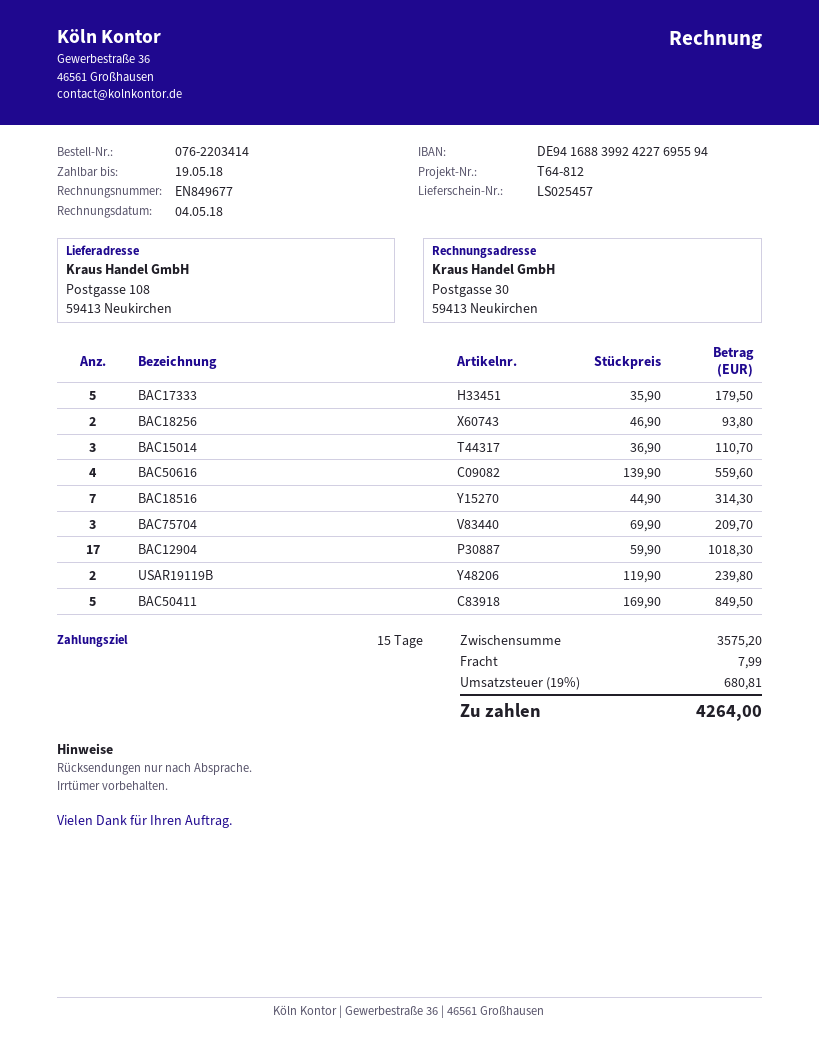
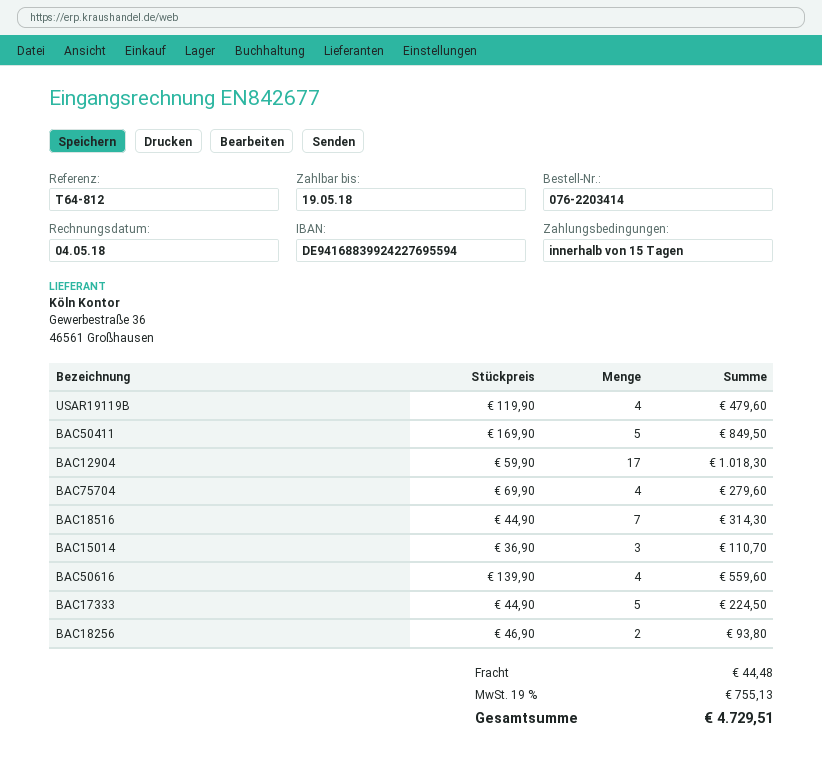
invoice number: EN849677 -> EN842677
BAC17333: 5 x 35.90 = 179.50 -> 5 x 44.90 = 224.50
BAC75704: 3 x 69.90 = 209.70 -> 4 x 69.90 = 279.60
USAR19119B: 2 x 119.90 = 239.80 -> 4 x 119.90 = 479.60
shipping: 7.99 -> 44.48
tax: 19% = 680.81 -> 19% = 755.13
total: 4264.00 -> 4729.51

